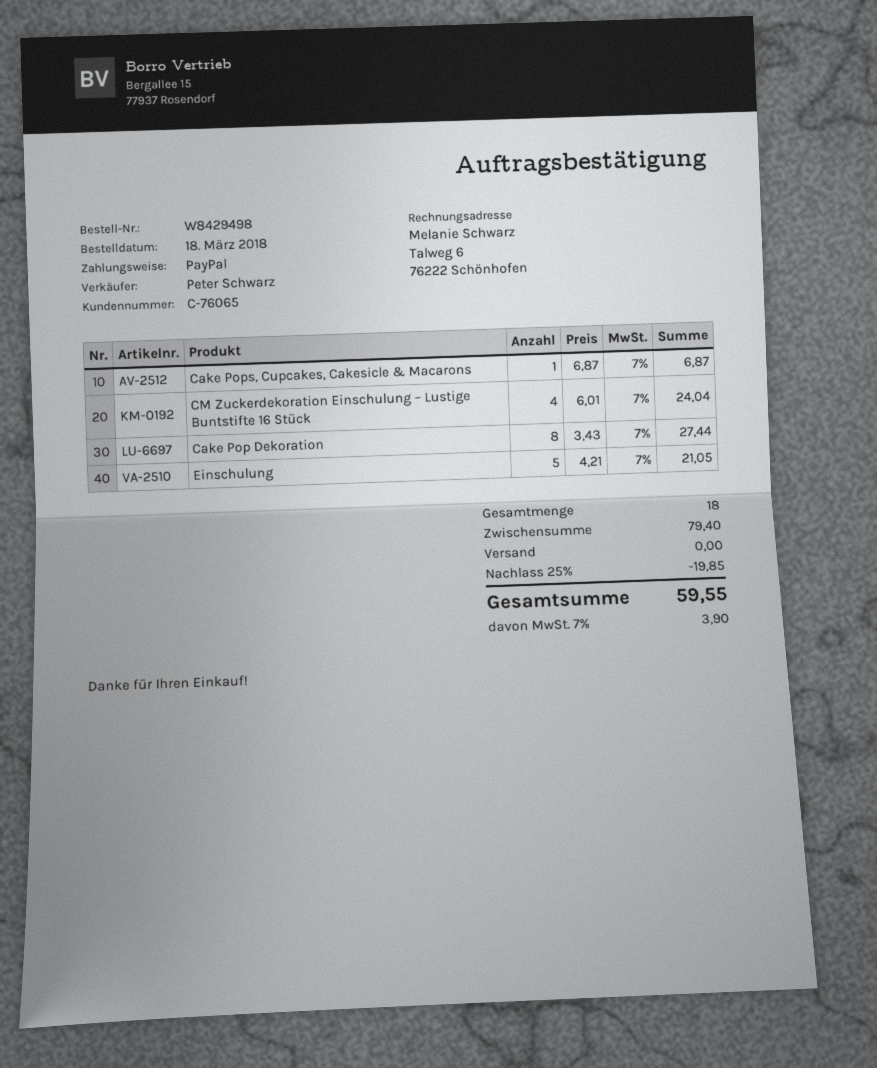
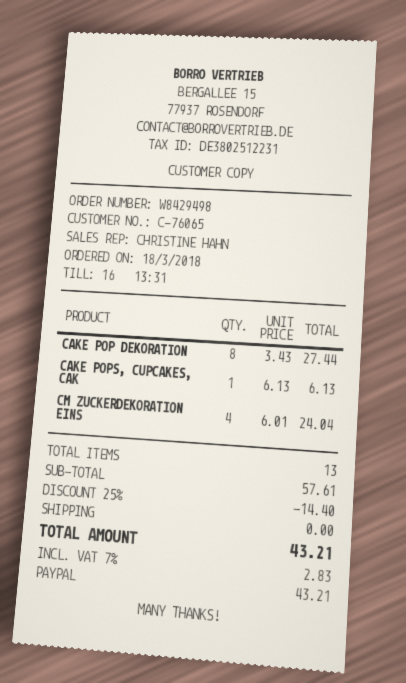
sales rep: Peter Schwarz -> CHRISTINE HAHN
Cake Pops, Cupcakes, Cakesicle & Macarons: 1 x 6.87 = 6.87 -> 1 x 6.13 = 6.13
Einschulung: 5 x 4.21 = 21.05 -> none
total quantity: 18 -> 13
subtotal: 79.40 -> 57.61
discount: 25% = 19.85 -> 25% = 14.40
tax: 7% = 3.90 -> 7% = 2.83
total: 59.55 -> 43.21

